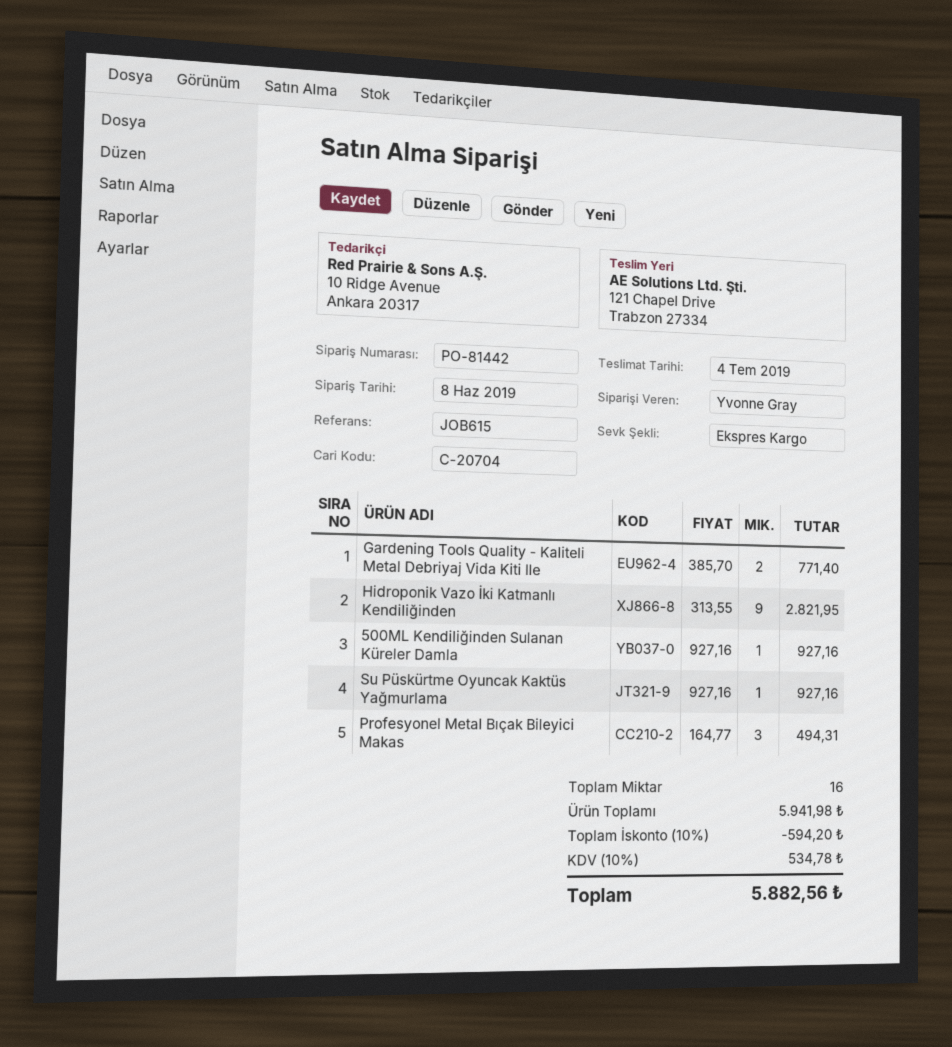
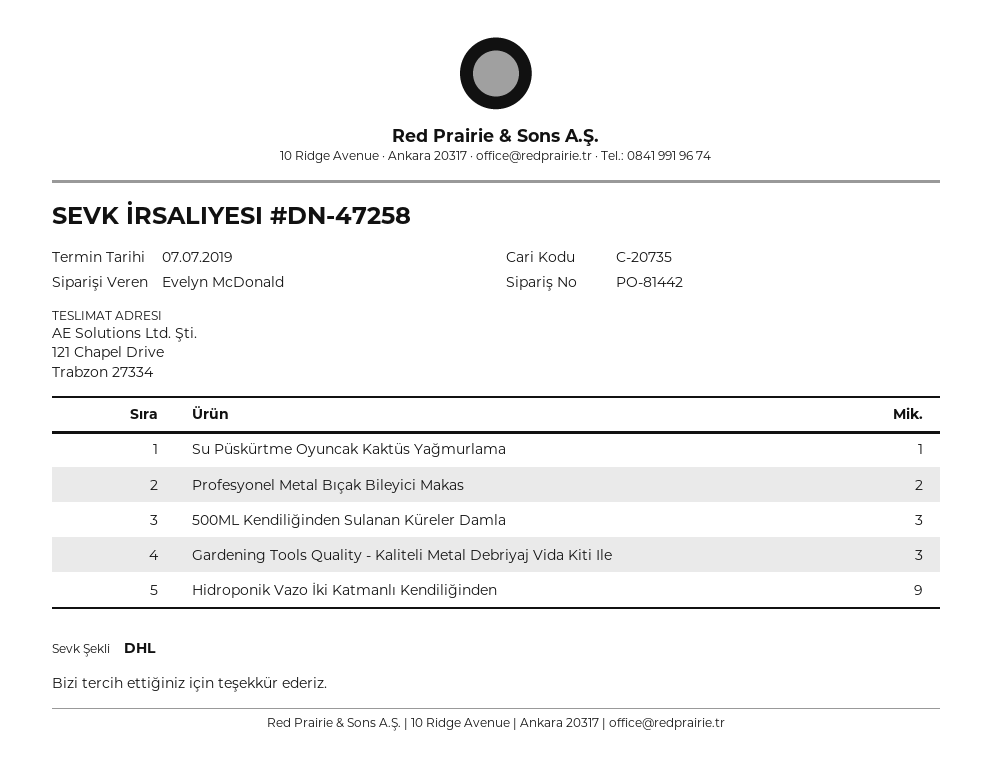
delivery date: 2019-07-04 -> 2019-07-07
customer number: C-20704 -> C-20735
ordered by: Yvonne Gray -> Evelyn McDonald
shipping method: express -> DHL
Gardening Tools Quality - Kaliteli Metal Debriyaj Vida Kiti Ile: 2 -> 3
500ML Kendiliğinden Sulanan Küreler Damla: 1 -> 3
Profesyonel Metal Bıçak Bileyici Makas: 3 -> 2

